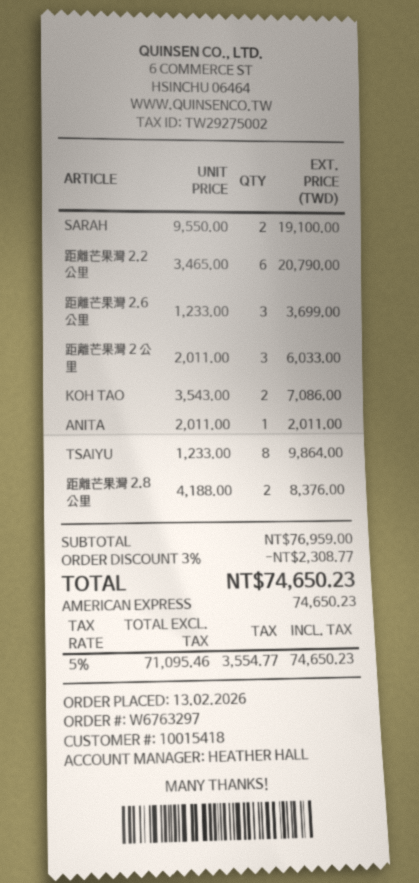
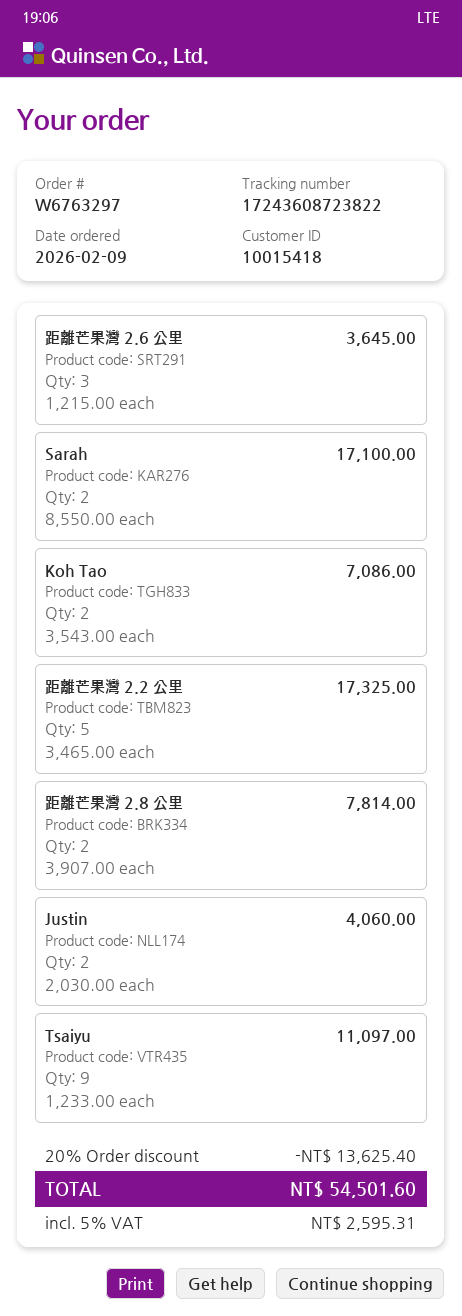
order date: 2026-02-13 -> 2026-02-09
SARAH: 2 x 9550.00 = 19100.00 -> 2 x 8550.00 = 17100.00
距離芒果灣 2.2 公里: 6 x 3465.00 = 20790.00 -> 5 x 3465.00 = 17325.00
距離芒果灣 2.6 公里: 3 x 1233.00 = 3699.00 -> 3 x 1215.00 = 3645.00
距離芒果灣 2 公里: 3 x 2011.00 = 6033.00 -> none
ANITA: 1 x 2011.00 = 2011.00 -> none
TSAIYU: 8 x 1233.00 = 9864.00 -> 9 x 1233.00 = 11097.00
距離芒果灣 2.8 公里: 2 x 4188.00 = 8376.00 -> 2 x 3907.00 = 7814.00
Justin: none -> 2 x 2030.00 = 4060.00
discount: 3% = 2308.77 -> 20% = 13625.40
tax: 5% = 3554.77 -> 5% = 2595.31
total: 74650.23 -> 54501.60

